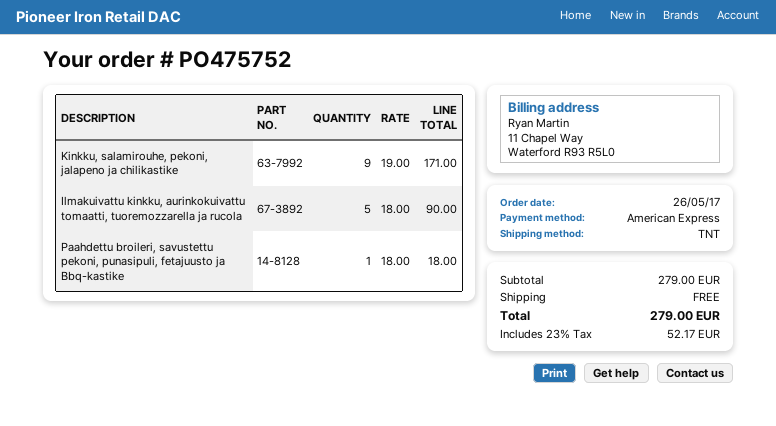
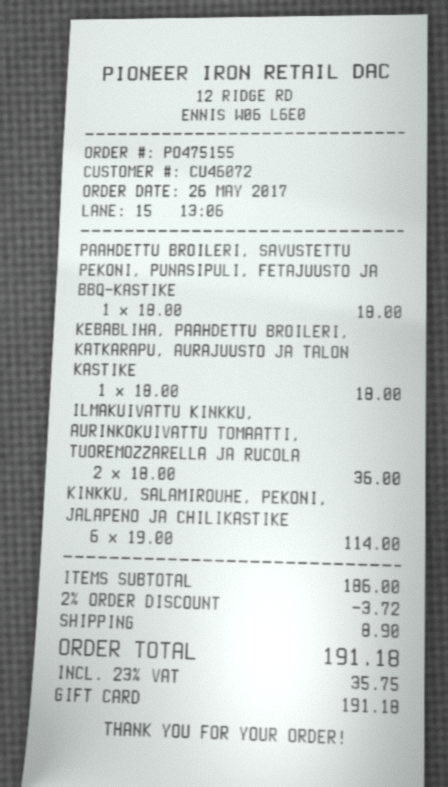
order number: PO475752 -> PO475155
payment method: American Express -> gift card
Kinkku, salamirouhe, pekoni, jalapeno ja chilikastike: 9 x 19.00 = 171.00 -> 6 x 19.00 = 114.00
Ilmakuivattu kinkku, aurinkokuivattu tomaatti, tuoremozzarella ja rucola: 5 x 18.00 = 90.00 -> 2 x 18.00 = 36.00
KEBABLIHA, PAAHDETTU BROILERI, KATKARAPU, AURAJUUSTO JA TALON KASTIKE: none -> 1 x 18.00 = 18.00
subtotal: 279.00 -> 186.00
discount: none -> 2% = 3.72
shipping: 0.00 -> 8.90
tax: 23% = 52.17 -> 23% = 35.75
total: 279.00 -> 191.18

